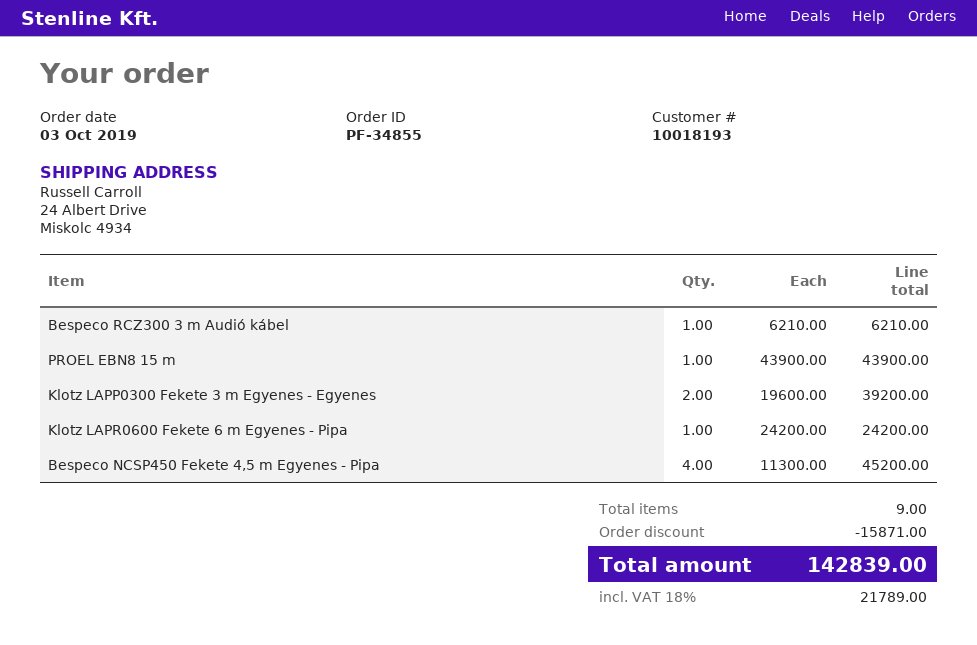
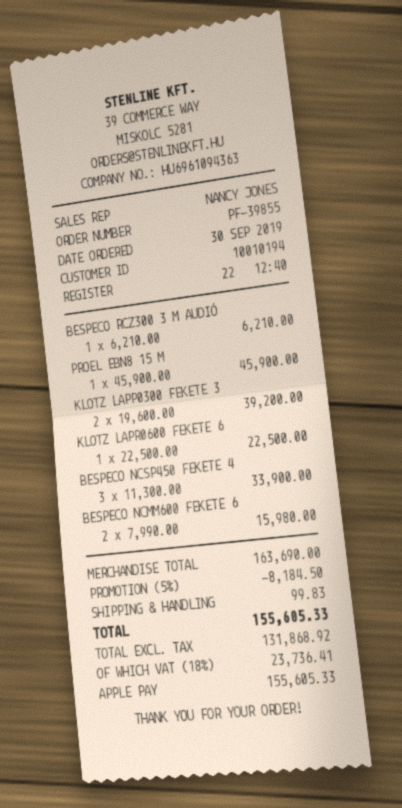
order number: PF-34855 -> PF-39855
order date: 2019-10-03 -> 2019-09-30
customer number: 10018193 -> 10010194
PROEL EBN8 15 m: 1 x 43900.00 = 43900.00 -> 1 x 45900.00 = 45900.00
Klotz LAPR0600 Fekete 6 m Egyenes - Pipa: 1 x 24200.00 = 24200.00 -> 1 x 22500.00 = 22500.00
Bespeco NCSP450 Fekete 4,5 m Egyenes - Pipa: 4 x 11300.00 = 45200.00 -> 3 x 11300.00 = 33900.00
BESPECO NCMM600 FEKETE 6: none -> 2 x 7990.00 = 15980.00
discount: 15871.00 -> 8184.50
shipping: none -> 99.83
tax: 18% = 21789.00 -> 18% = 23736.41
total: 142839.00 -> 155605.33

